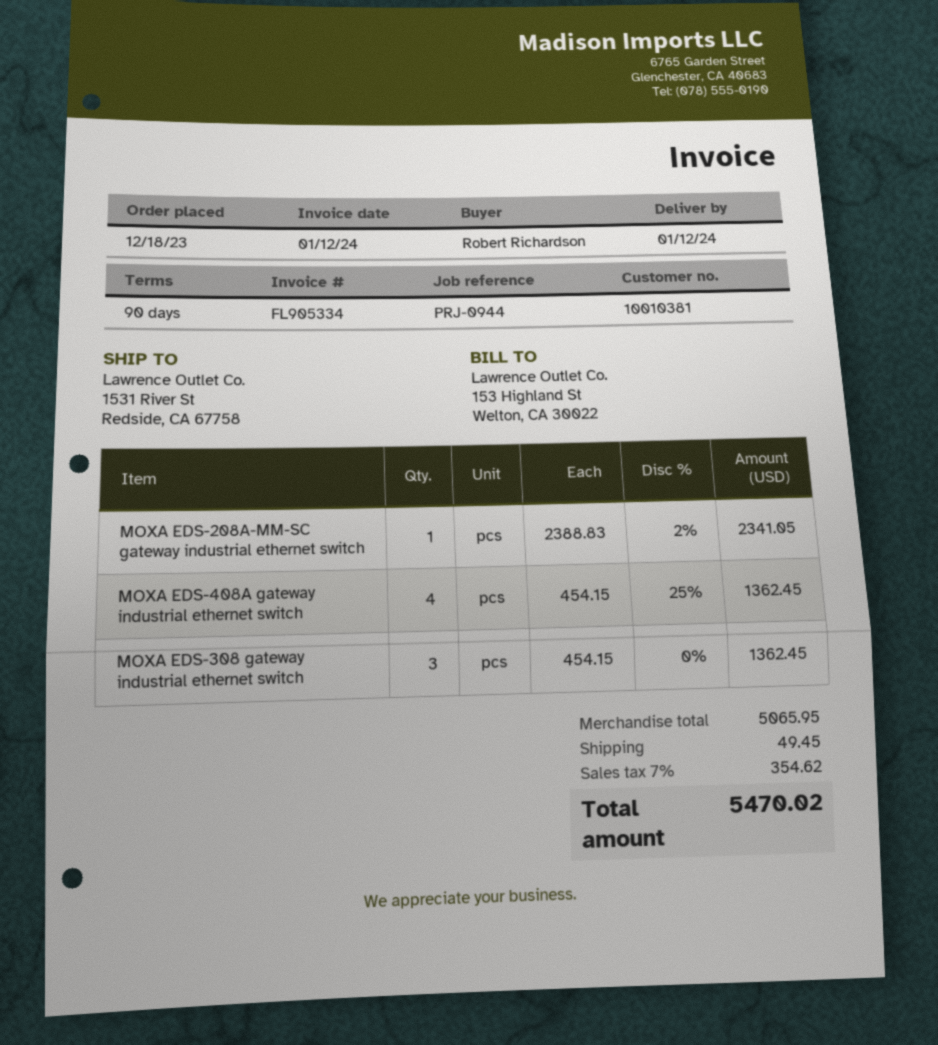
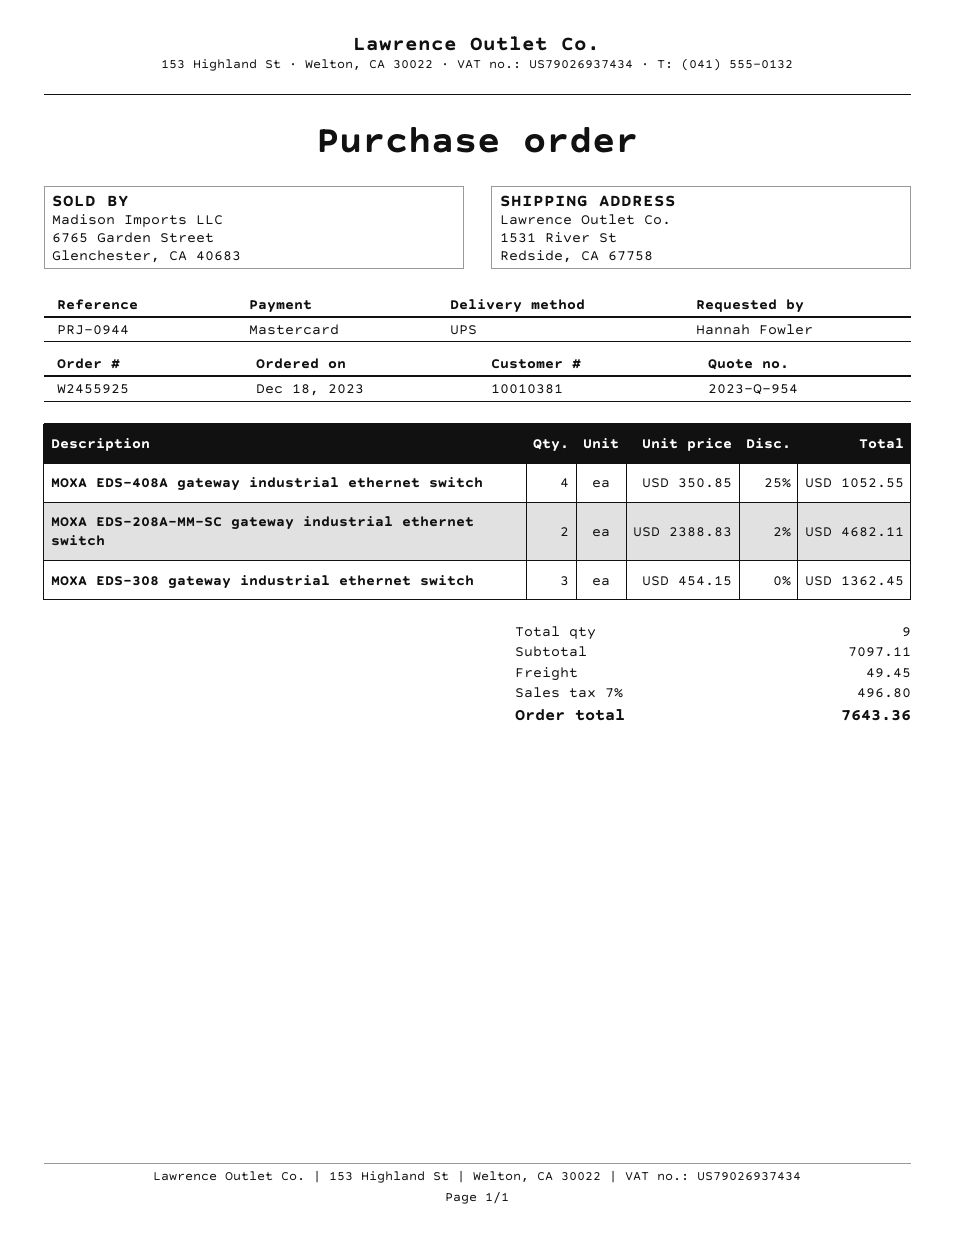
ordered by: Robert Richardson -> Hannah Fowler
MOXA EDS-208A-MM-SC gateway industrial ethernet switch: 1 x 2388.83 - 2% = 2341.05 -> 2 x 2388.83 - 2% = 4682.11
MOXA EDS-408A gateway industrial ethernet switch: 4 x 454.15 - 25% = 1362.45 -> 4 x 350.85 - 25% = 1052.55
subtotal: 5065.95 -> 7097.11
tax: 7% = 354.62 -> 7% = 496.80
total: 5470.02 -> 7643.36

